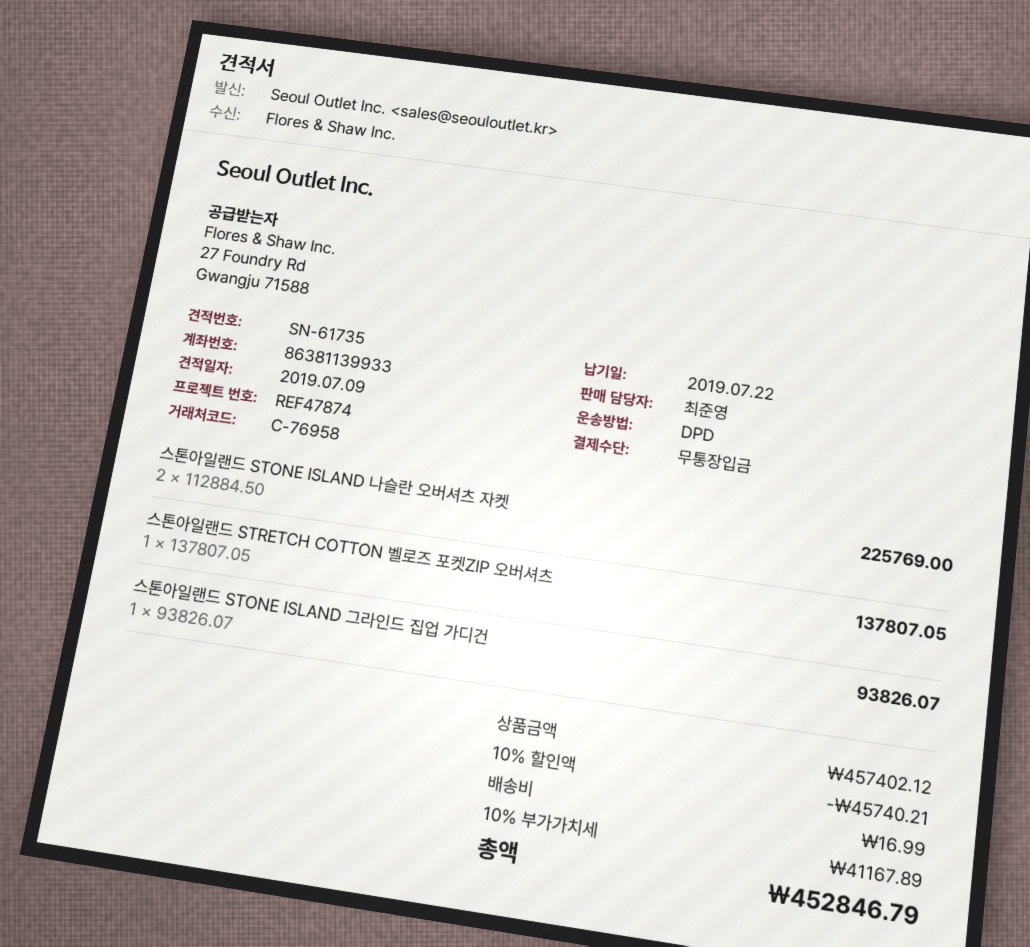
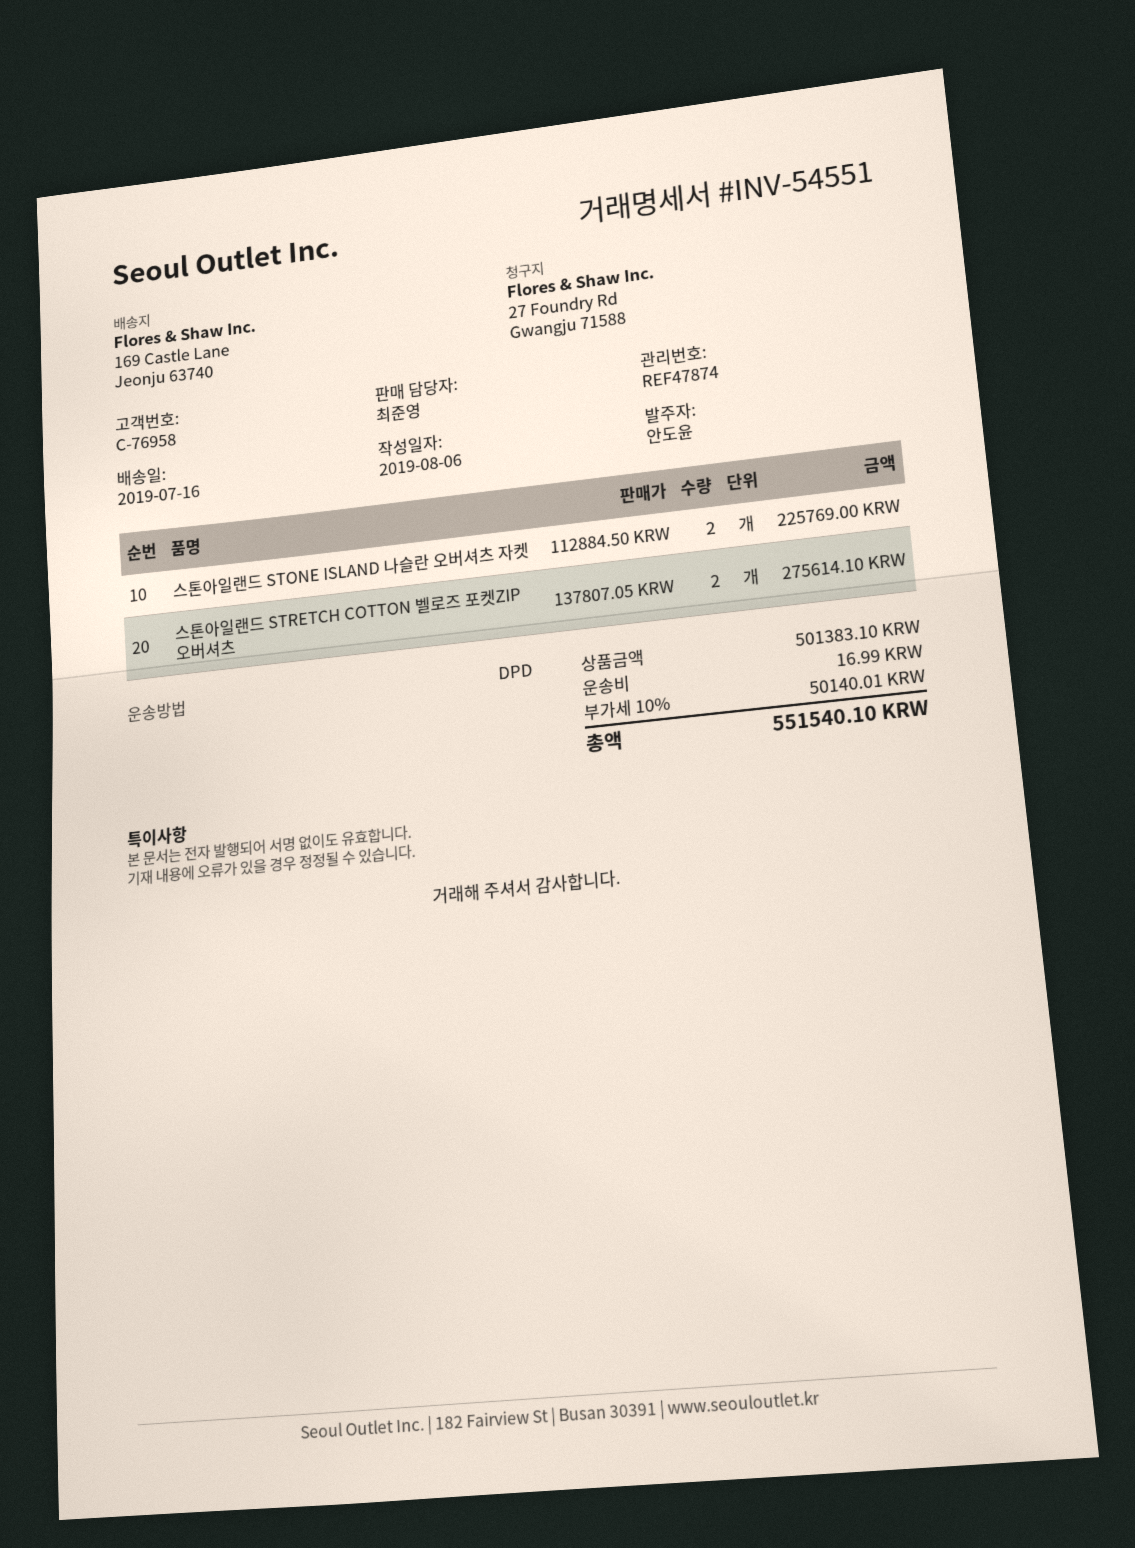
delivery date: 2019-07-22 -> 2019-07-16
스톤아일랜드 STRETCH COTTON 벨로즈 포켓ZIP 오버셔츠: 1 x 137807.05 = 137807.05 -> 2 x 137807.05 = 275614.10
스톤아일랜드 STONE ISLAND 그라인드 집업 가디건: 1 x 93826.07 = 93826.07 -> none
subtotal: 457402.12 -> 501383.10
discount: 10% = 45740.21 -> none
tax: 10% = 41167.89 -> 10% = 50140.01
total: 452846.79 -> 551540.10

